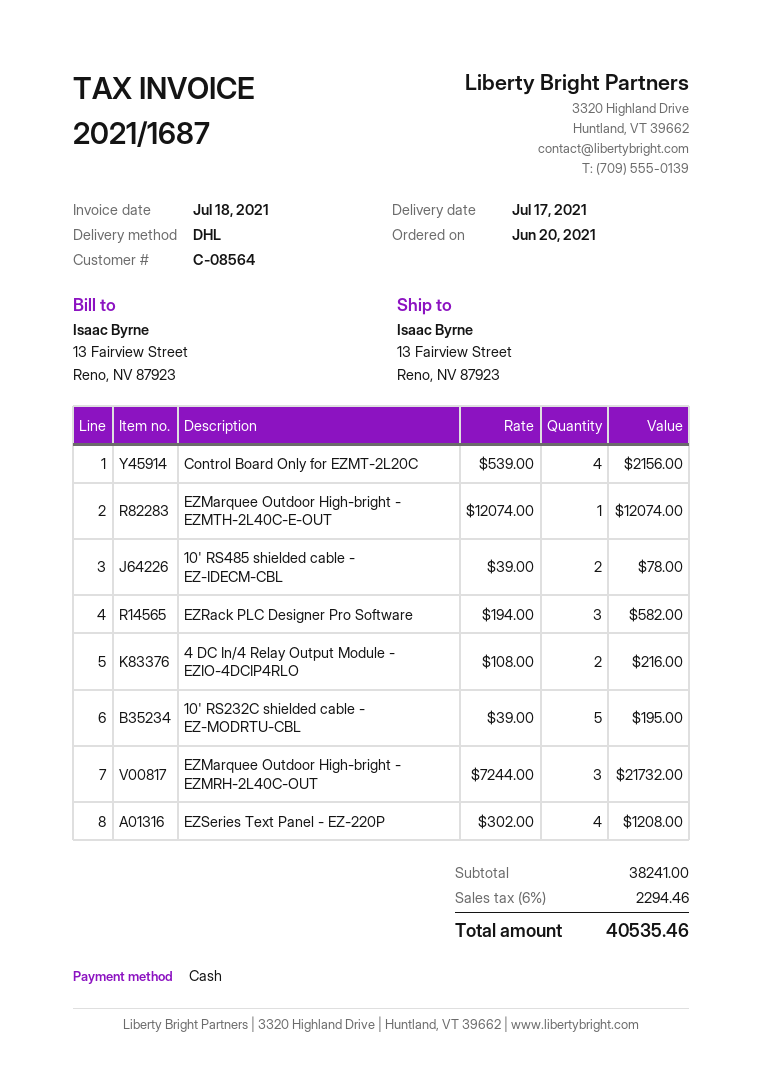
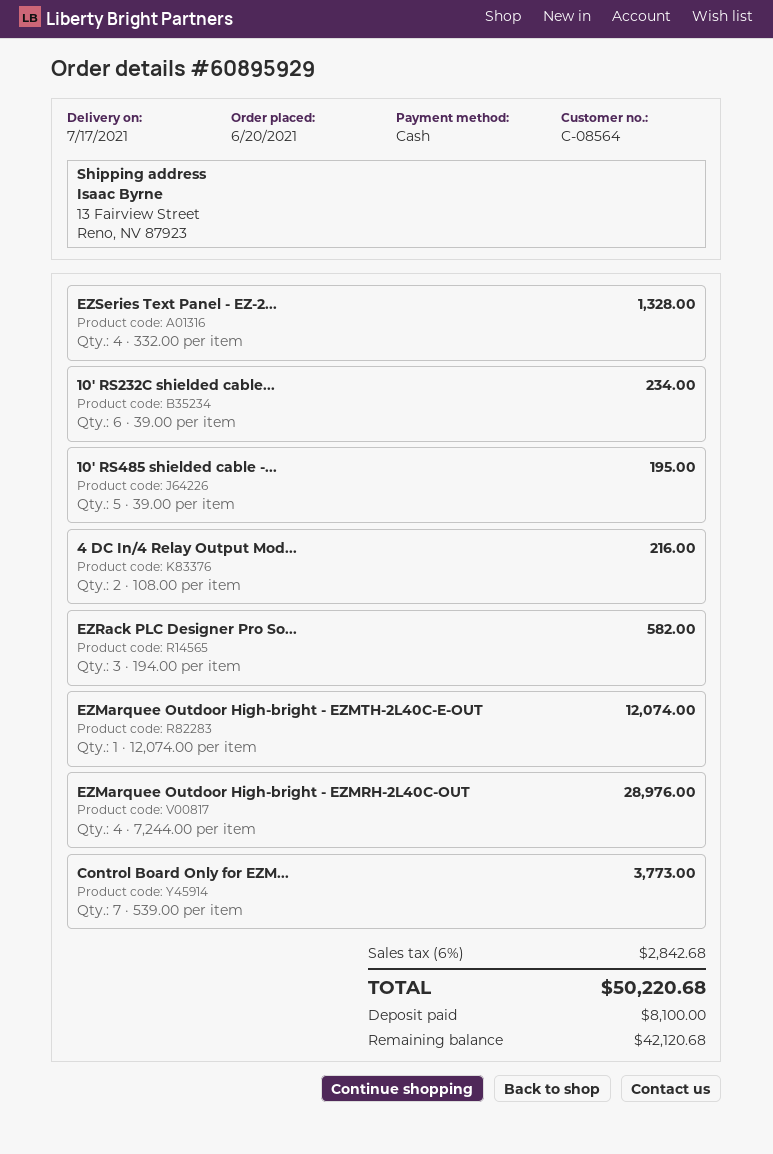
Control Board Only for EZMT-2L20C: 4 x 539.00 = 2156.00 -> 7 x 539.00 = 3773.00
10' RS485 shielded cable - EZ-IDECM-CBL: 2 x 39.00 = 78.00 -> 5 x 39.00 = 195.00
10' RS232C shielded cable - EZ-MODRTU-CBL: 5 x 39.00 = 195.00 -> 6 x 39.00 = 234.00
EZMarquee Outdoor High-bright - EZMRH-2L40C-OUT: 3 x 7244.00 = 21732.00 -> 4 x 7244.00 = 28976.00
EZSeries Text Panel - EZ-220P: 4 x 302.00 = 1208.00 -> 4 x 332.00 = 1328.00
tax: 6% = 2294.46 -> 6% = 2842.68
total: 40535.46 -> 50220.68

